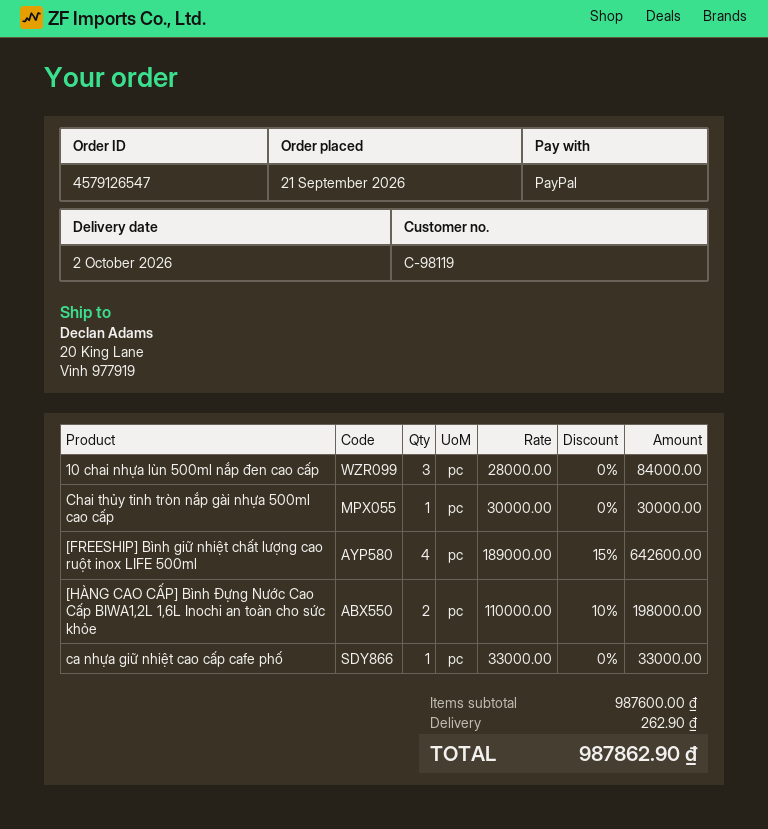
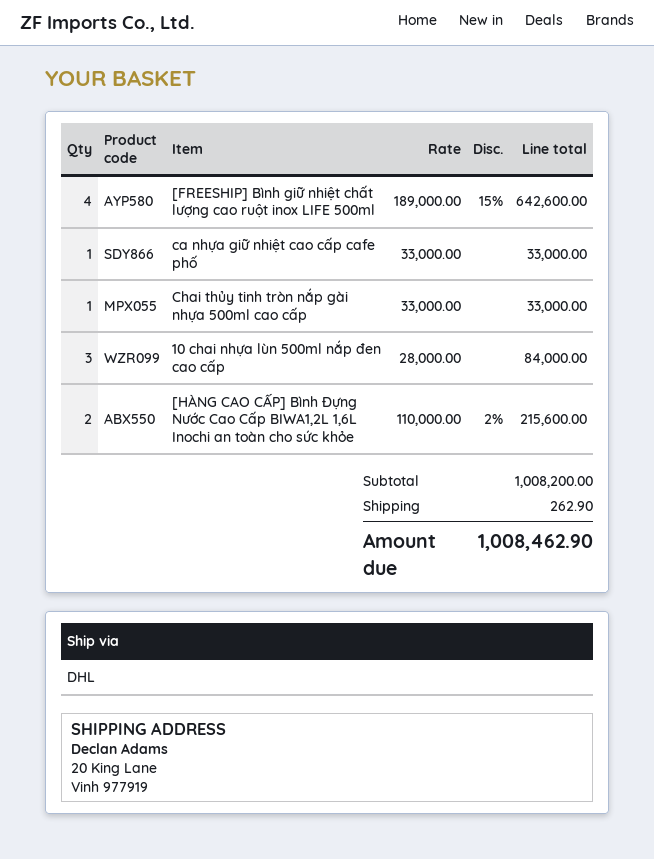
Chai thủy tinh tròn nắp gài nhựa 500ml cao cấp: 1 x 30000.00 = 30000.00 -> 1 x 33000.00 = 33000.00
[HÀNG CAO CẤP] Bình Đựng Nước Cao Cấp BIWA1,2L 1,6L Inochi an toàn cho sức khỏe: 2 x 110000.00 - 10% = 198000.00 -> 2 x 110000.00 - 2% = 215600.00
subtotal: 987600.00 -> 1008200.00
total: 987862.90 -> 1008462.90

